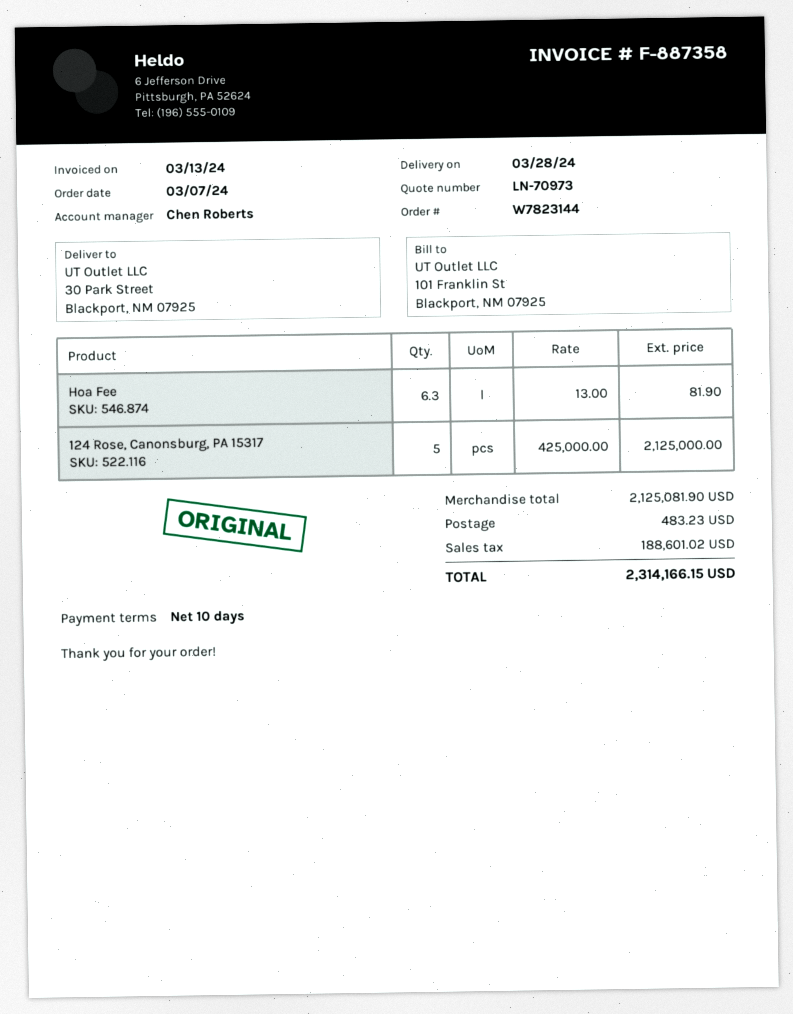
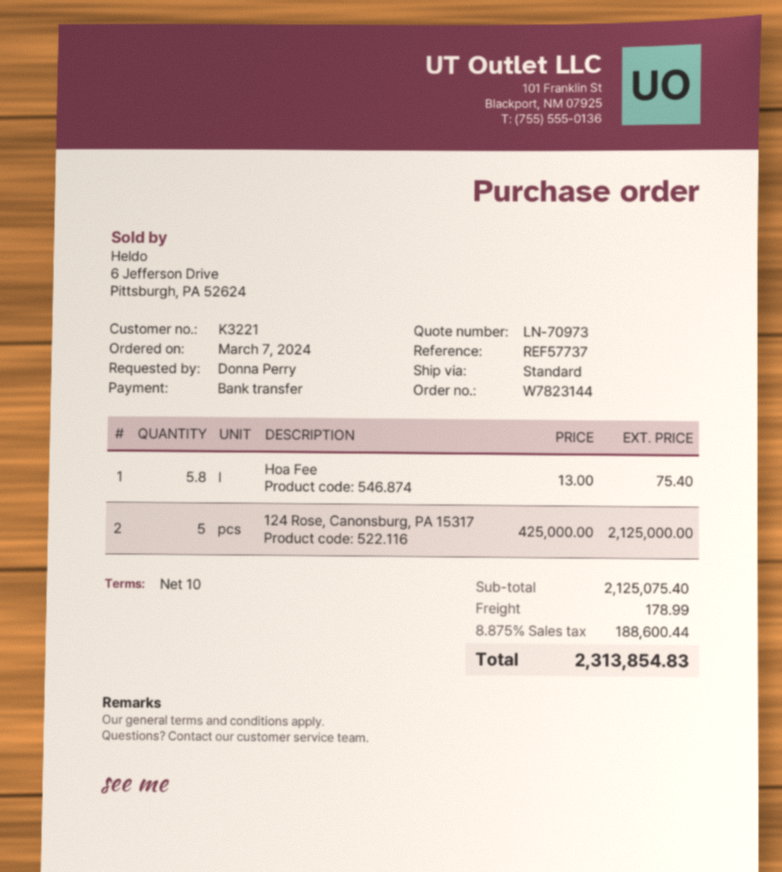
Hoa Fee: 6.3 x 13.00 = 81.90 -> 5.8 x 13.00 = 75.40
subtotal: 2125081.90 -> 2125075.40
shipping: 483.23 -> 178.99
tax: 188601.02 -> 188600.44
total: 2314166.15 -> 2313854.83

